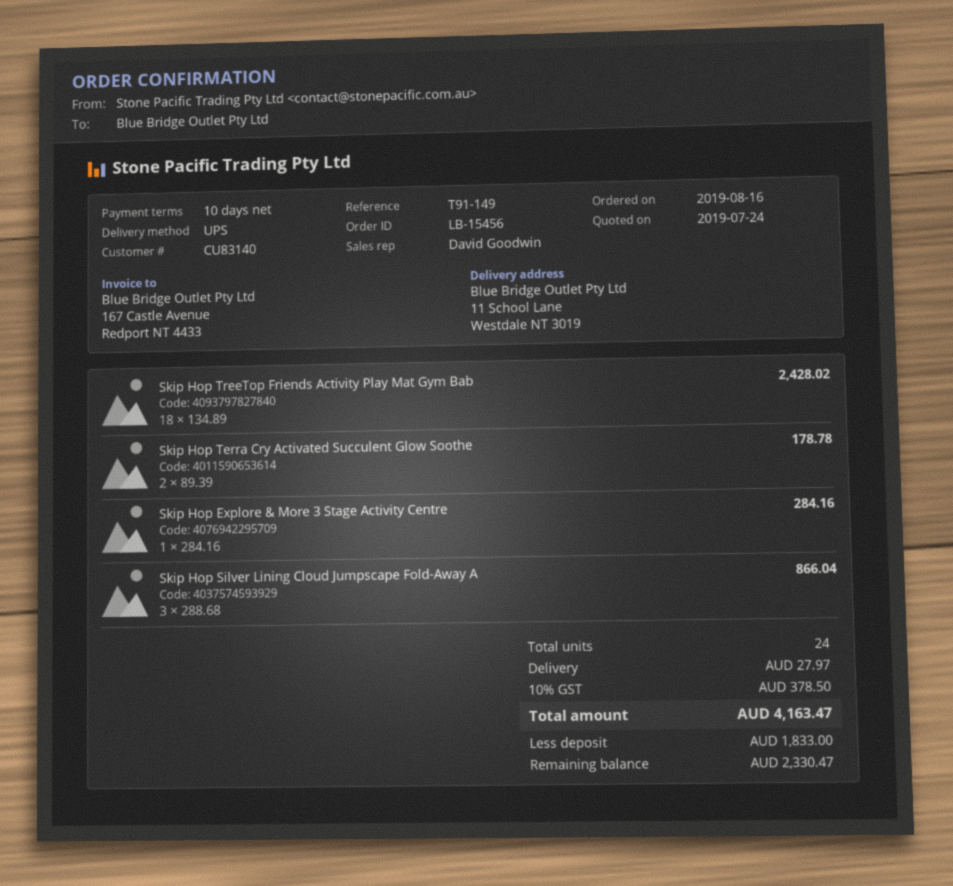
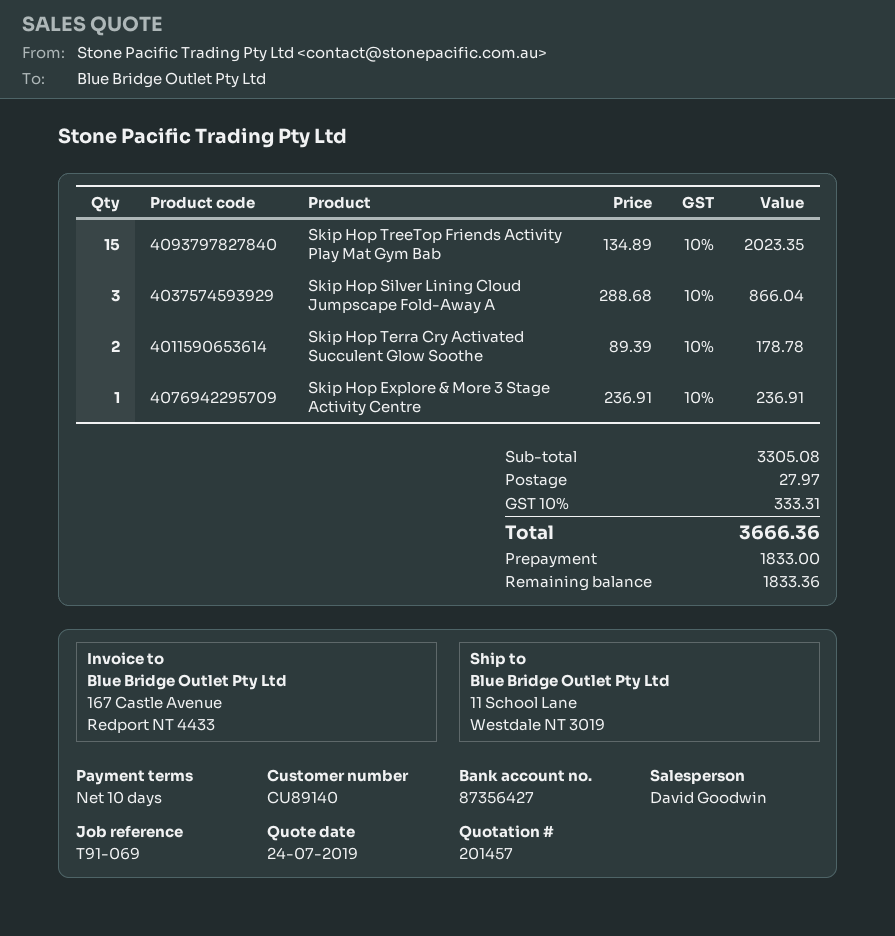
customer number: CU83140 -> CU89140
reference: T91-149 -> T91-069
Skip Hop TreeTop Friends Activity Play Mat Gym Bab: 18 x 134.89 = 2428.02 -> 15 x 134.89 = 2023.35
Skip Hop Explore & More 3 Stage Activity Centre: 1 x 284.16 = 284.16 -> 1 x 236.91 = 236.91
tax: 10% = 378.50 -> 10% = 333.31
total: 4163.47 -> 3666.36
balance: 2330.47 -> 1833.36

